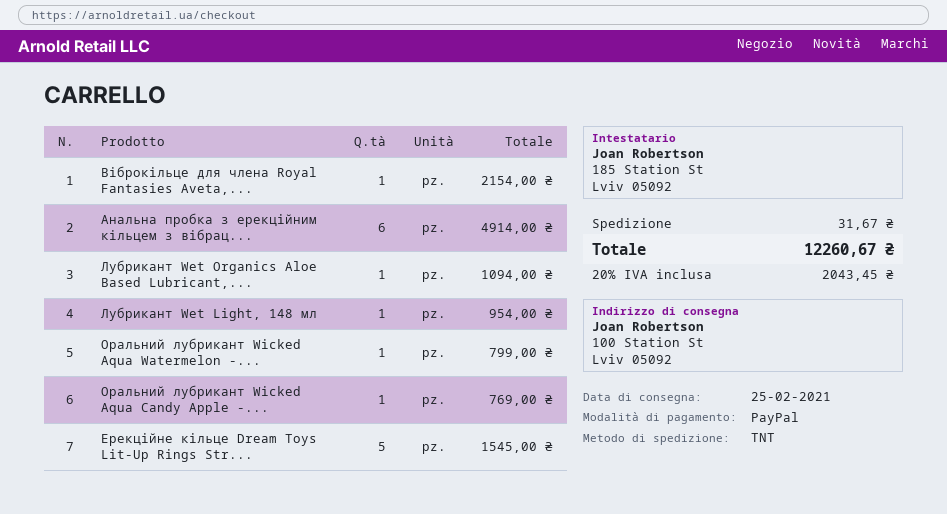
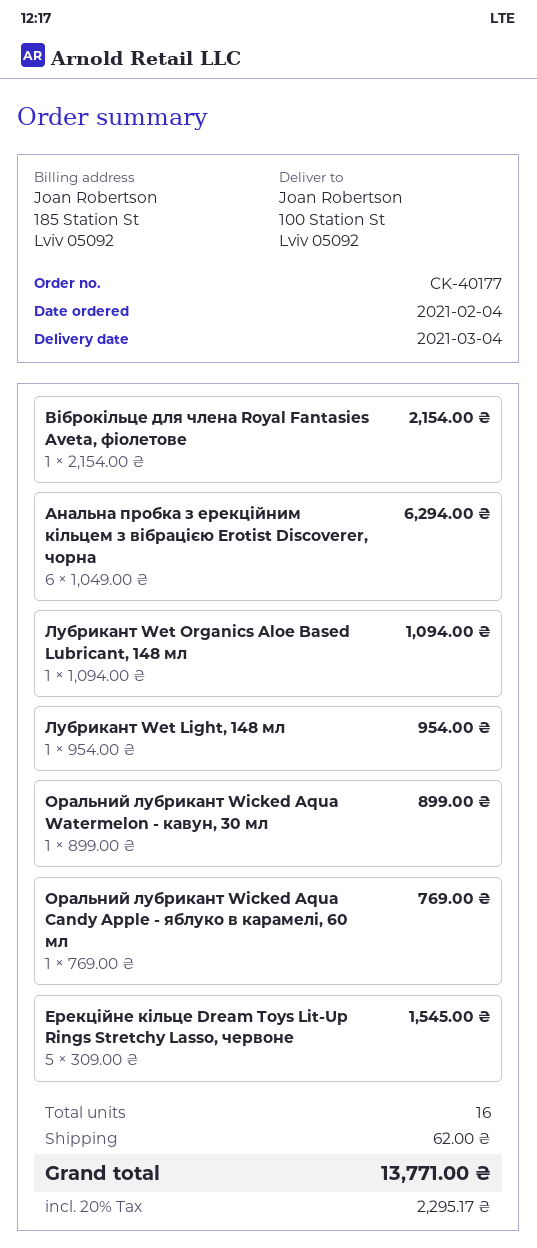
delivery date: 2021-02-25 -> 2021-03-04
Анальна пробка з ерекційним кільцем з вібрац...: 6 for 4914.00 -> 6 for 6294.00
Оральний лубрикант Wicked Aqua Watermelon -...: 1 for 799.00 -> 1 for 899.00
shipping: 31.67 -> 62.00
tax: 20% = 2043.45 -> 20% = 2295.17
total: 12260.67 -> 13771.00

